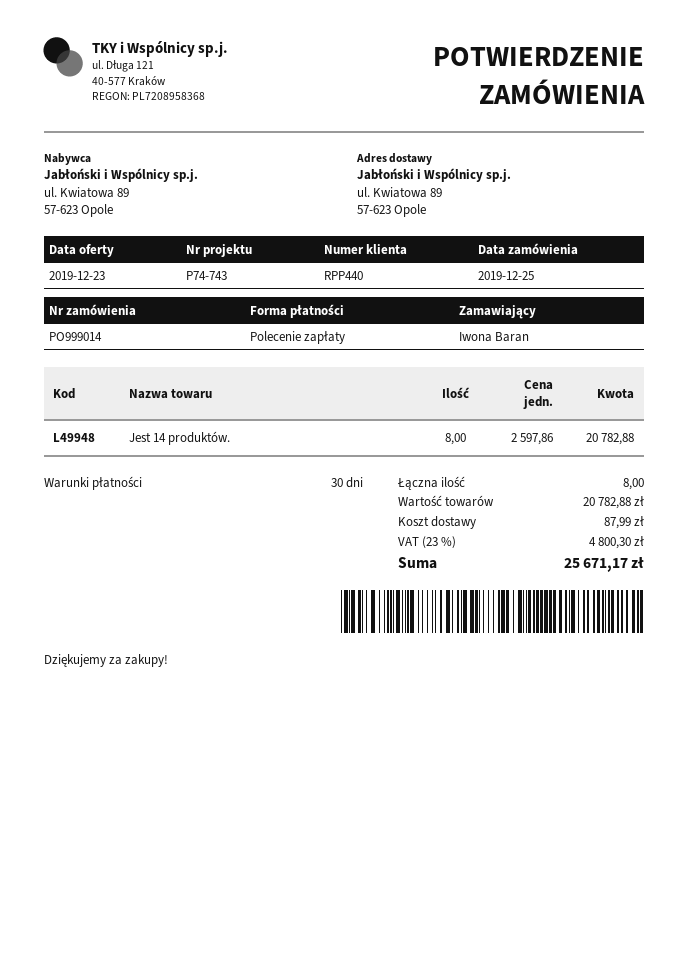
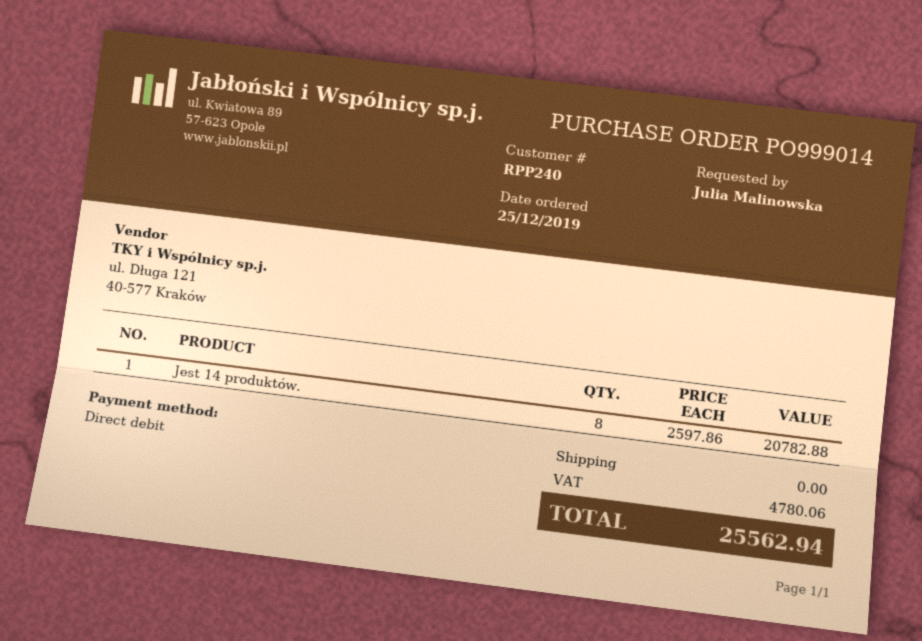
customer number: RPP440 -> RPP240
ordered by: Iwona Baran -> Julia Malinowska
shipping: 87.99 -> 0.00
tax: 4800.30 -> 4780.06
total: 25671.17 -> 25562.94

